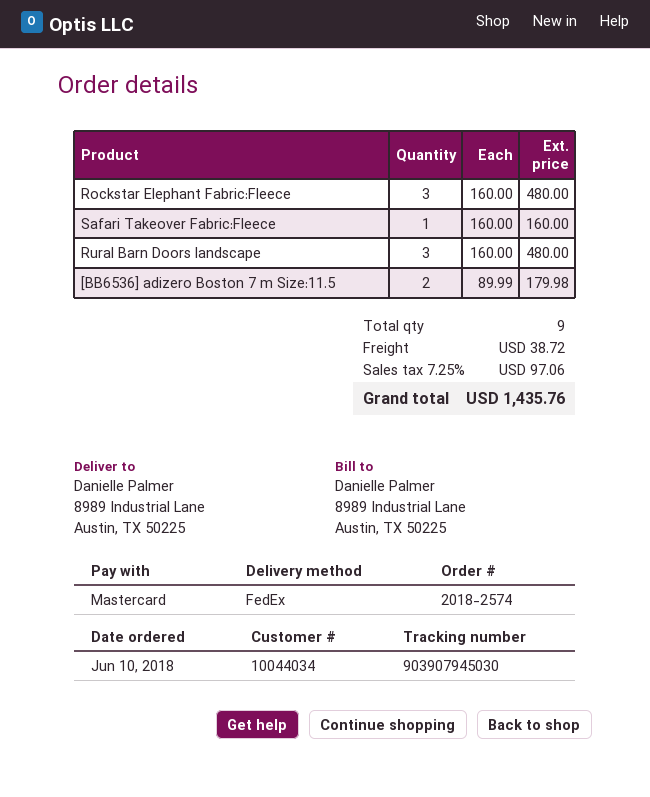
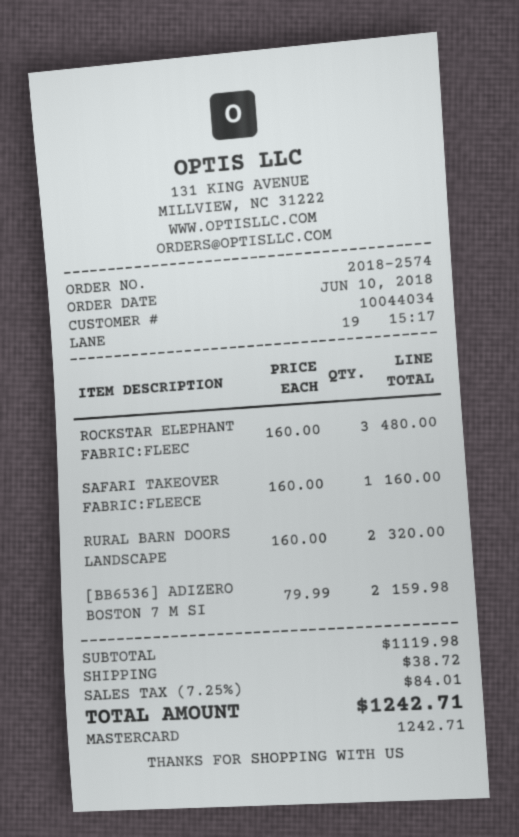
Rural Barn Doors landscape: 3 x 160.00 = 480.00 -> 2 x 160.00 = 320.00
[BB6536] adizero Boston 7 m Size:11.5: 2 x 89.99 = 179.98 -> 2 x 79.99 = 159.98
tax: 7.25% = 97.06 -> 7.25% = 84.01
total: 1435.76 -> 1242.71

